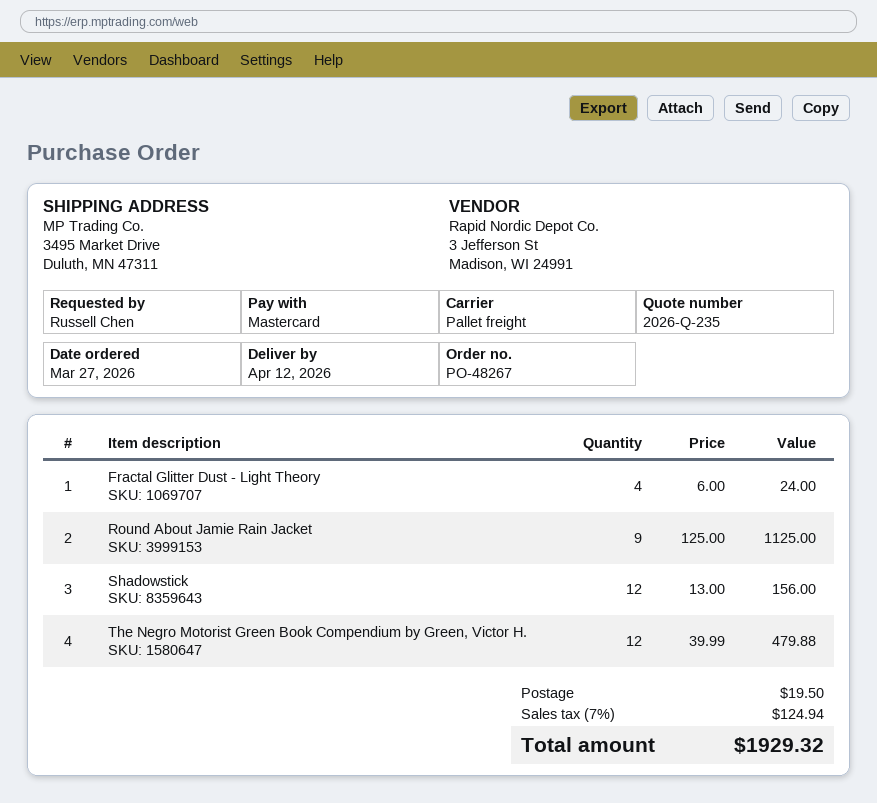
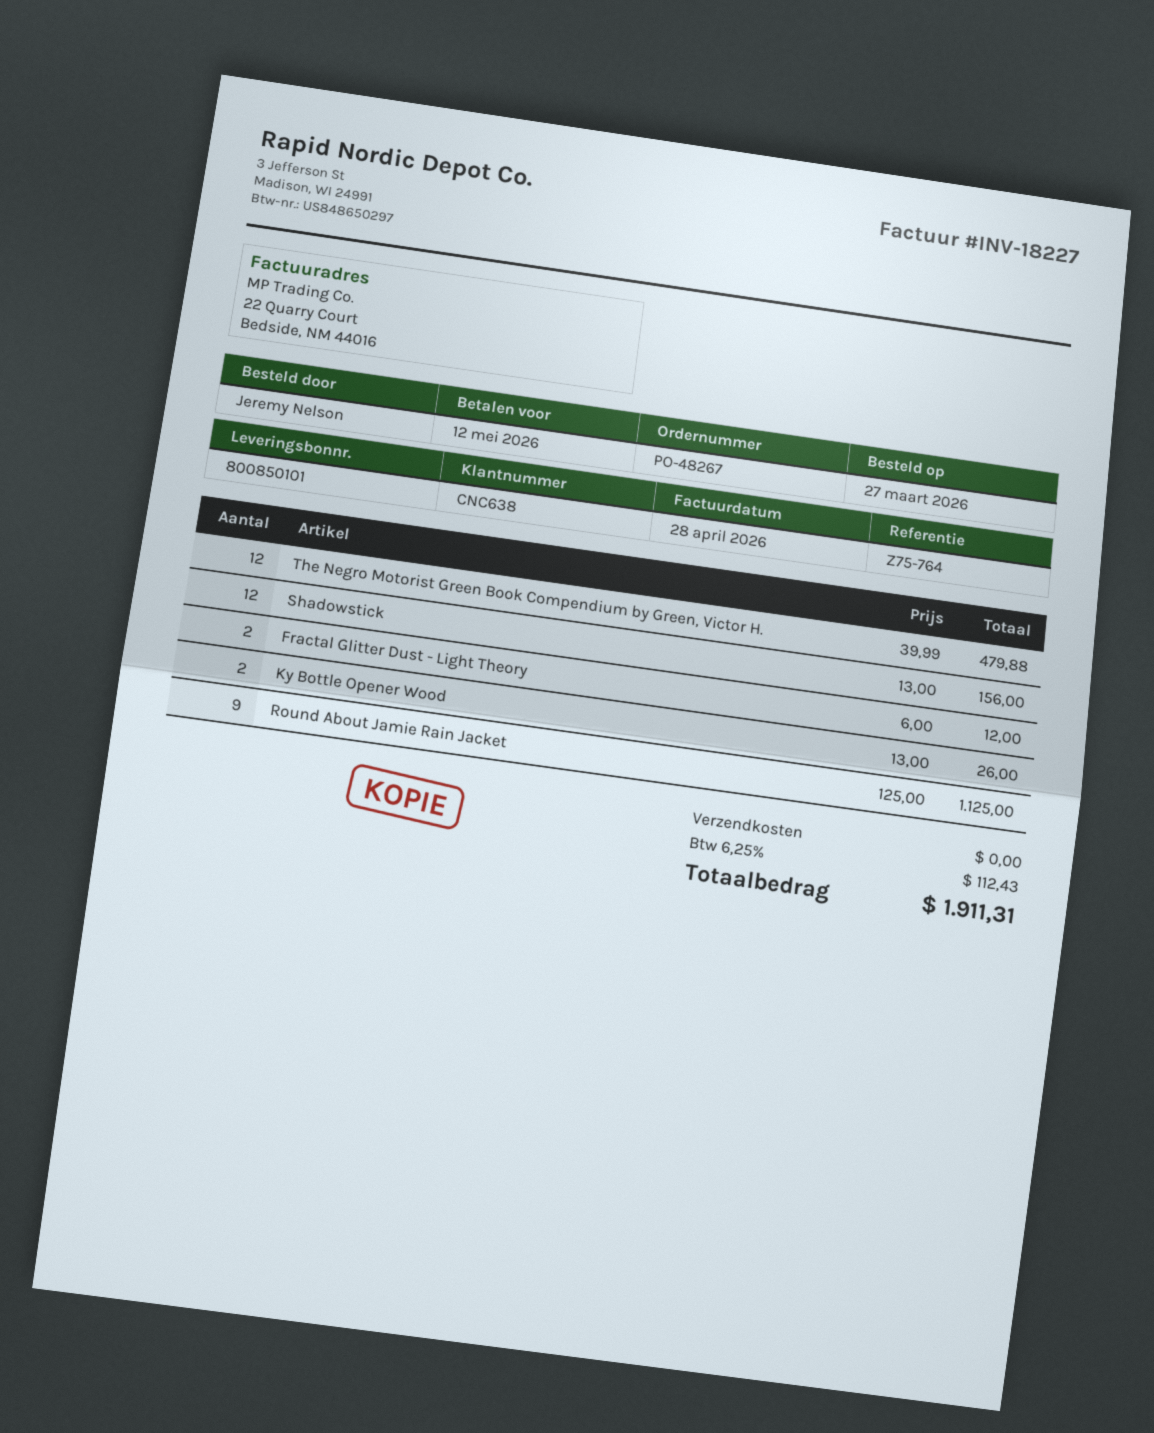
ordered by: Russell Chen -> Jeremy Nelson
Fractal Glitter Dust - Light Theory: 4 x 6.00 = 24.00 -> 2 x 6.00 = 12.00
Ky Bottle Opener Wood: none -> 2 x 13.00 = 26.00
shipping: 19.50 -> 0.00
tax: 7% = 124.94 -> 6.25% = 112.43
total: 1929.32 -> 1911.31

